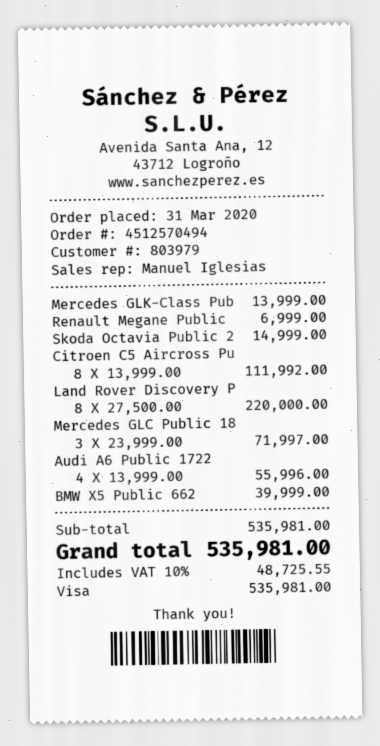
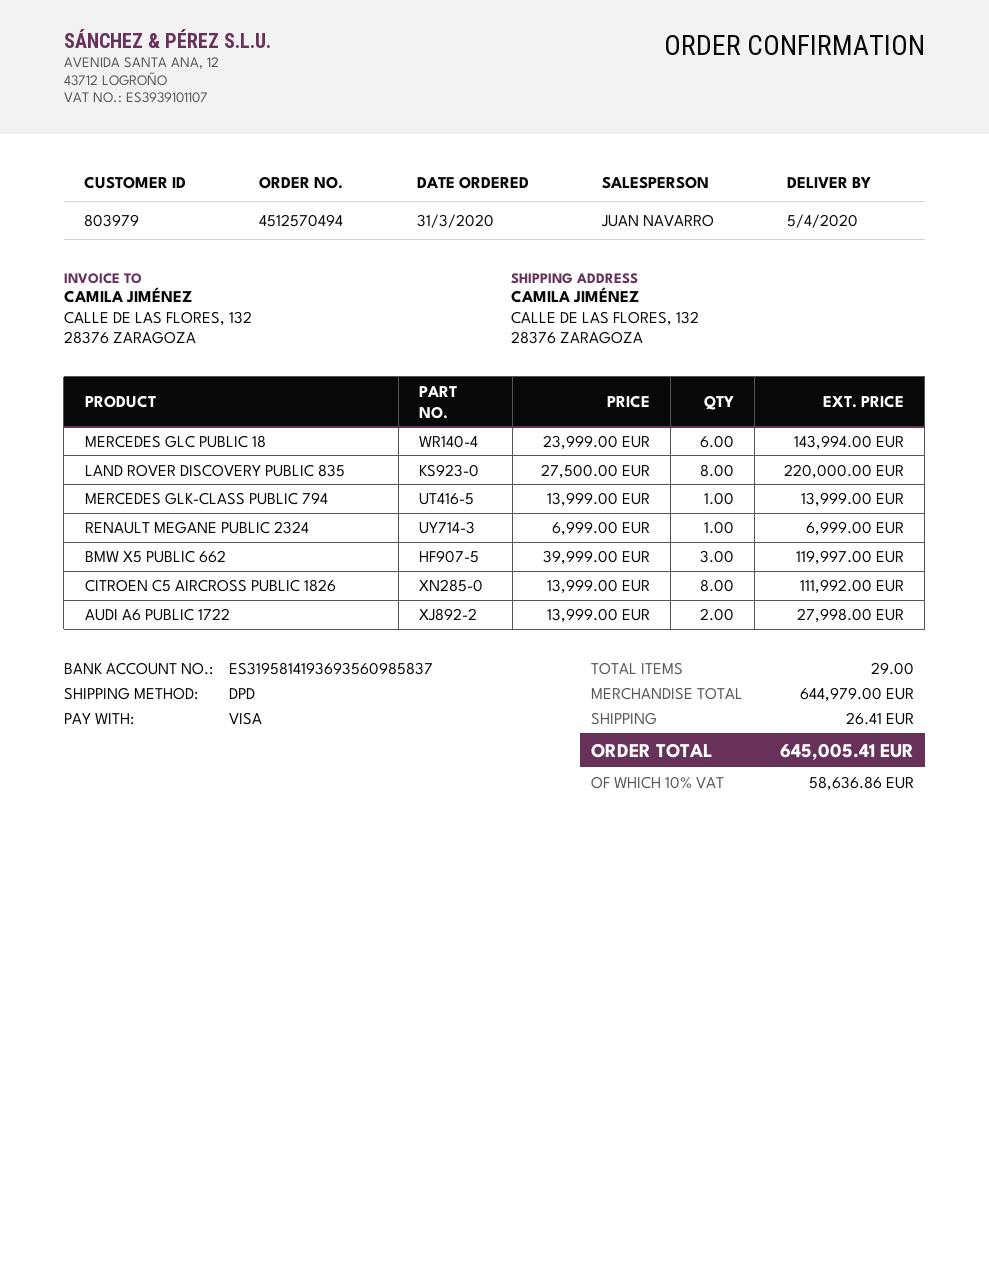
sales rep: Manuel Iglesias -> JUAN NAVARRO
Skoda Octavia Public 2: 1 x 14999.00 = 14999.00 -> none
Mercedes GLC Public 18: 3 x 23999.00 = 71997.00 -> 6 x 23999.00 = 143994.00
Audi A6 Public 1722: 4 x 13999.00 = 55996.00 -> 2 x 13999.00 = 27998.00
BMW X5 Public 662: 1 x 39999.00 = 39999.00 -> 3 x 39999.00 = 119997.00
subtotal: 535981.00 -> 644979.00
shipping: none -> 26.41
tax: 10% = 48725.55 -> 10% = 58636.86
total: 535981.00 -> 645005.41

